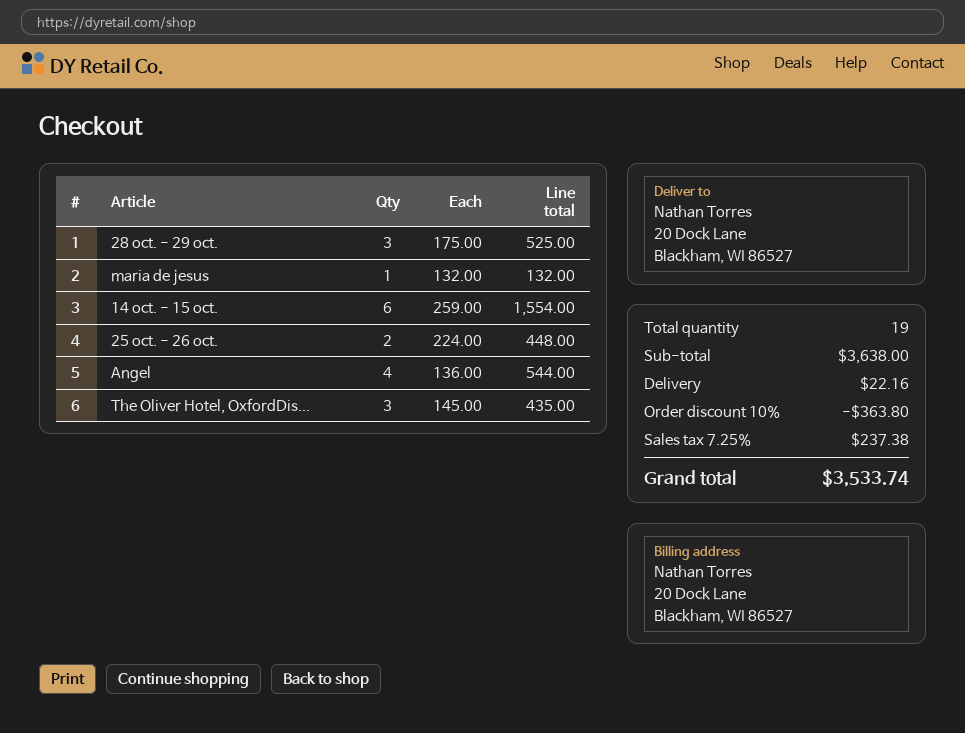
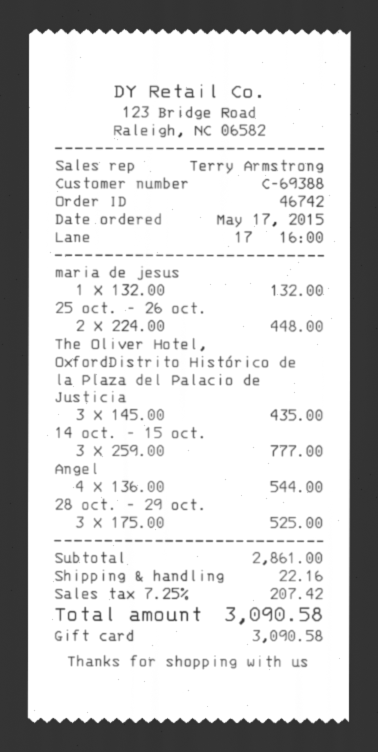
14 oct. - 15 oct.: 6 x 259.00 = 1554.00 -> 3 x 259.00 = 777.00
subtotal: 3638.00 -> 2861.00
discount: 10% = 363.80 -> none
tax: 7.25% = 237.38 -> 7.25% = 207.42
total: 3533.74 -> 3090.58

